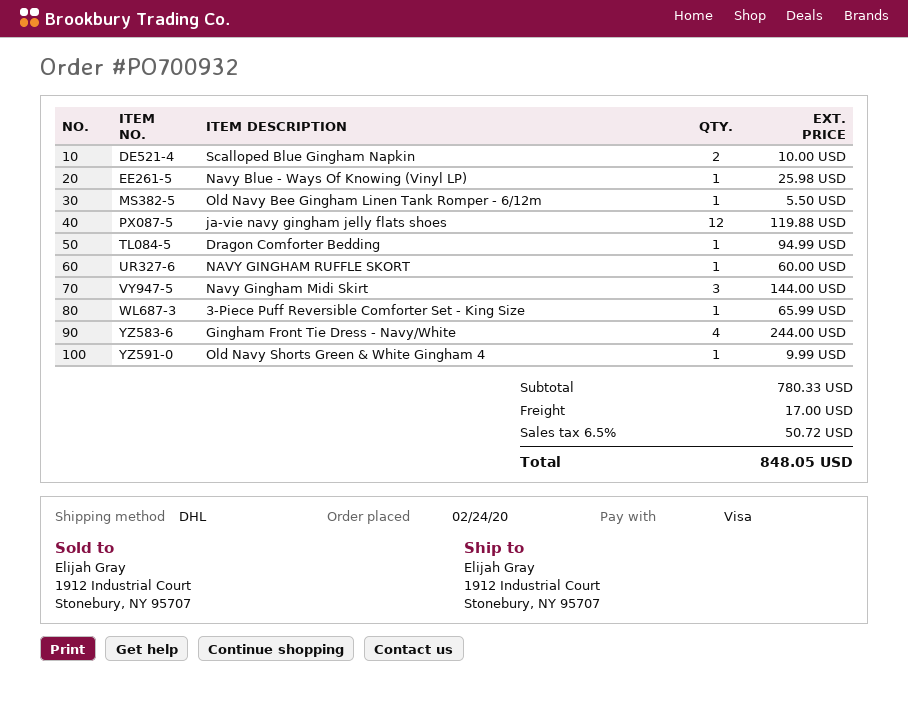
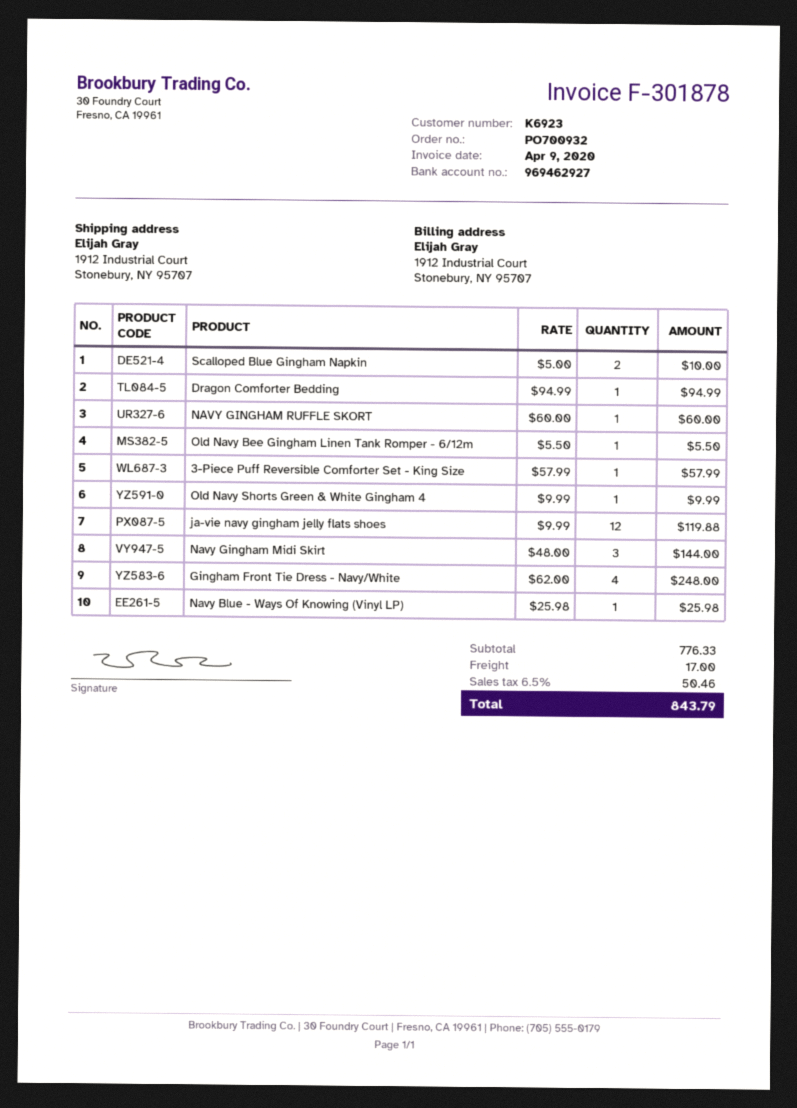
3-Piece Puff Reversible Comforter Set - King Size: 1 for 65.99 -> 1 for 57.99
Gingham Front Tie Dress - Navy/White: 4 for 244.00 -> 4 for 248.00
subtotal: 780.33 -> 776.33
tax: 6.5% = 50.72 -> 6.5% = 50.46
total: 848.05 -> 843.79

